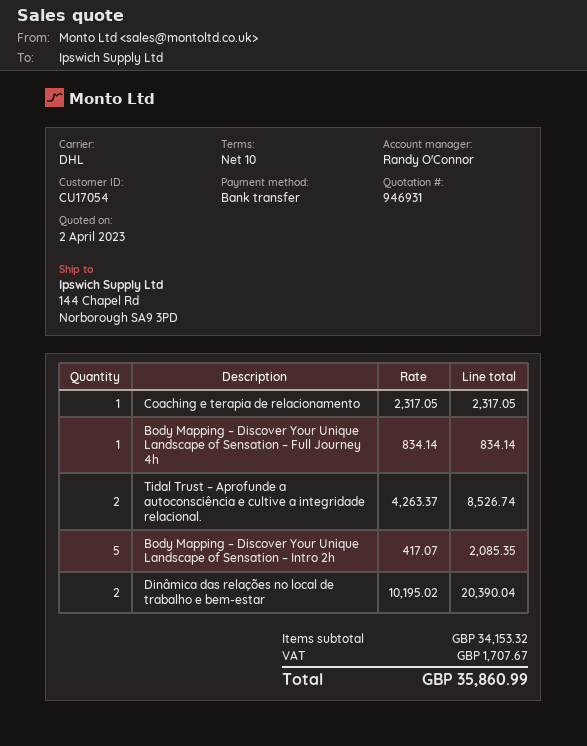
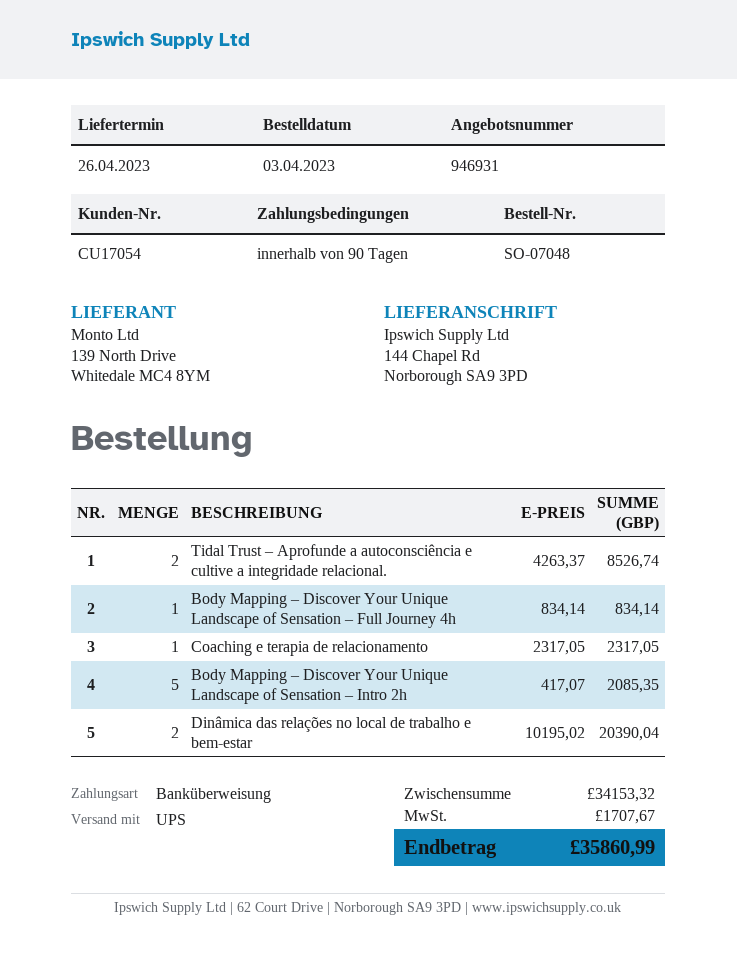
payment terms: 10 days -> 90 days
shipping method: DHL -> UPS

